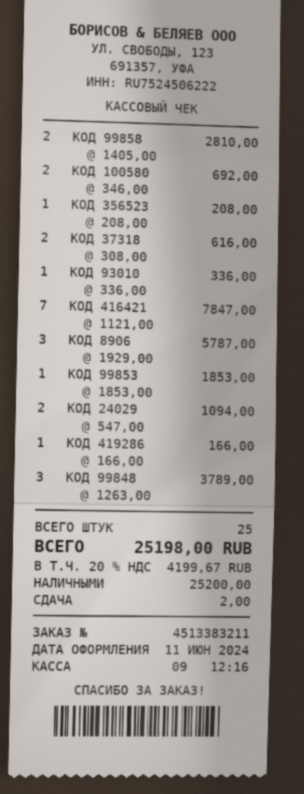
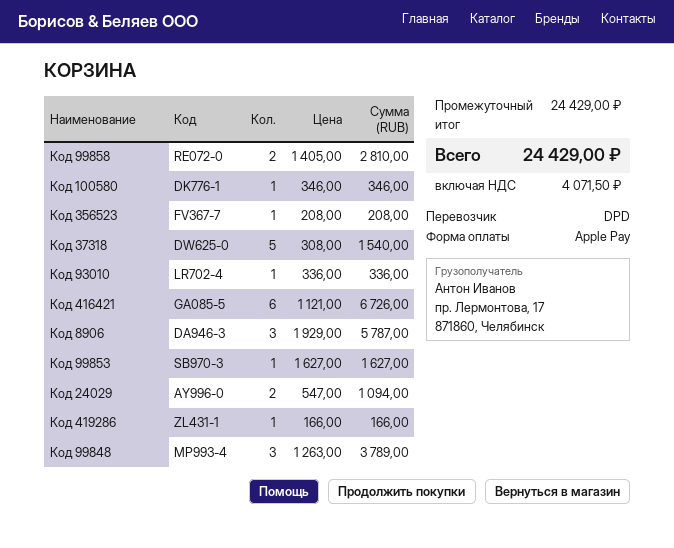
payment method: cash -> Apple Pay
КОД 100580: 2 x 346.00 = 692.00 -> 1 x 346.00 = 346.00
КОД 37318: 2 x 308.00 = 616.00 -> 5 x 308.00 = 1540.00
КОД 416421: 7 x 1121.00 = 7847.00 -> 6 x 1121.00 = 6726.00
КОД 99853: 1 x 1853.00 = 1853.00 -> 1 x 1627.00 = 1627.00
tax: 4199.67 -> 4071.50
total: 25198.00 -> 24429.00

